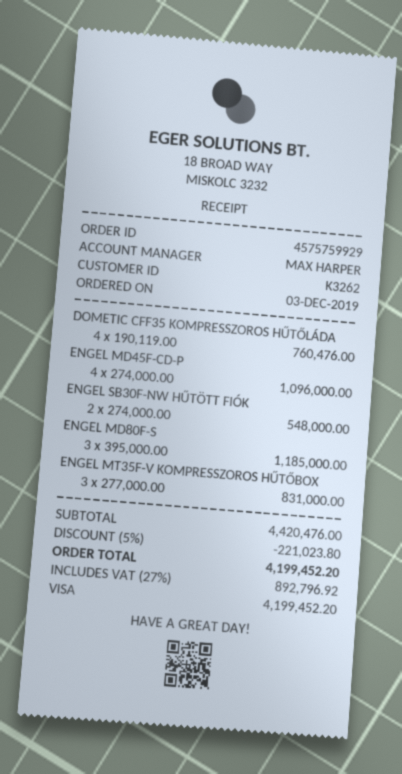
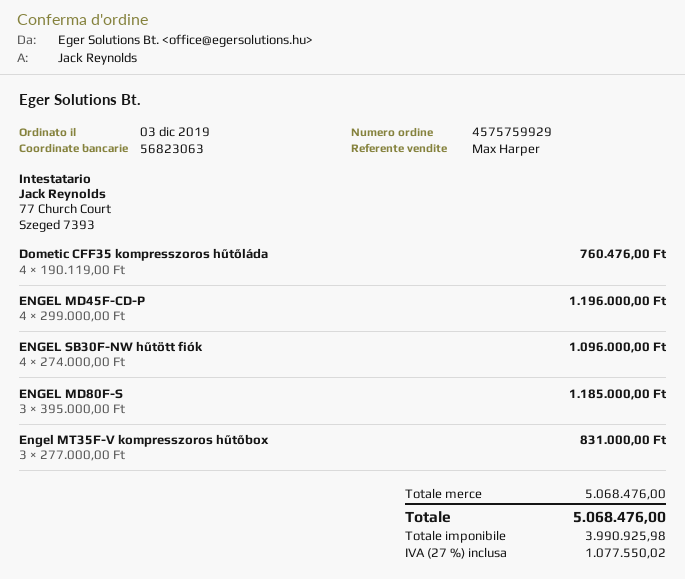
ENGEL MD45F-CD-P: 4 x 274000.00 = 1096000.00 -> 4 x 299000.00 = 1196000.00
ENGEL SB30F-NW HŰTÖTT FIÓK: 2 x 274000.00 = 548000.00 -> 4 x 274000.00 = 1096000.00
subtotal: 4420476.00 -> 5068476.00
discount: 5% = 221023.80 -> none
tax: 27% = 892796.92 -> 27% = 1077550.02
total: 4199452.20 -> 5068476.00

